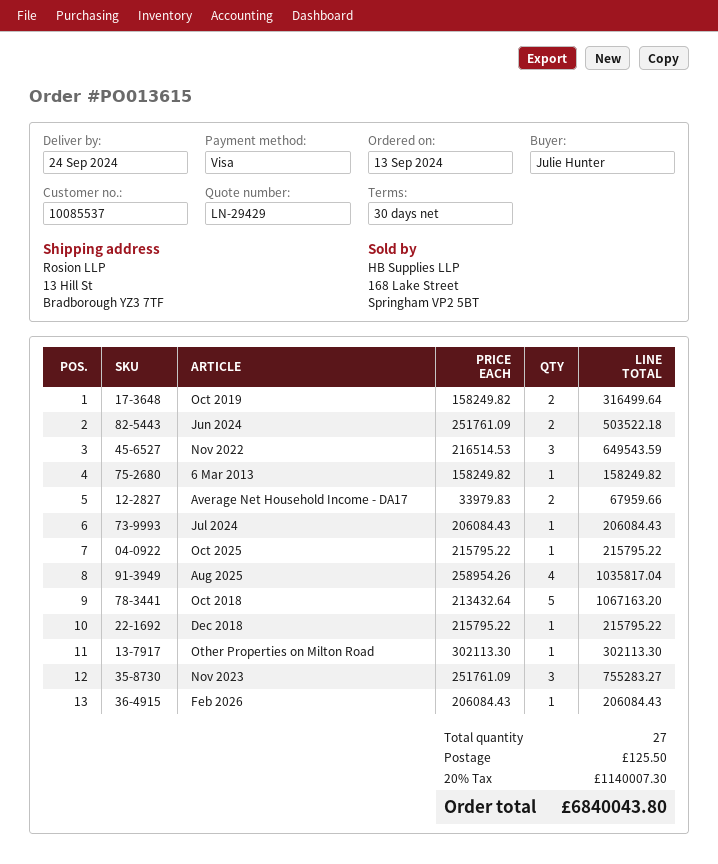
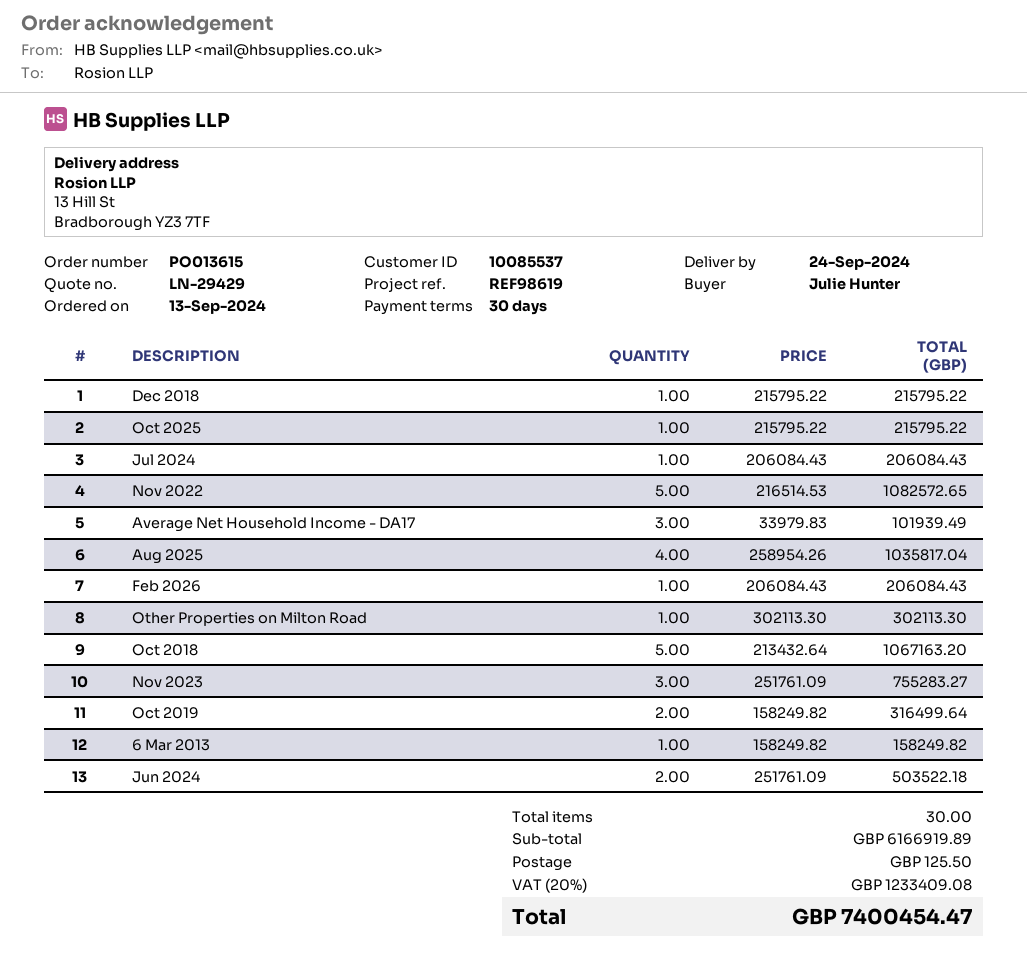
Nov 2022: 3 x 216514.53 = 649543.59 -> 5 x 216514.53 = 1082572.65
Average Net Household Income - DA17: 2 x 33979.83 = 67959.66 -> 3 x 33979.83 = 101939.49
total quantity: 27 -> 30
tax: 20% = 1140007.30 -> 20% = 1233409.08
total: 6840043.80 -> 7400454.47

